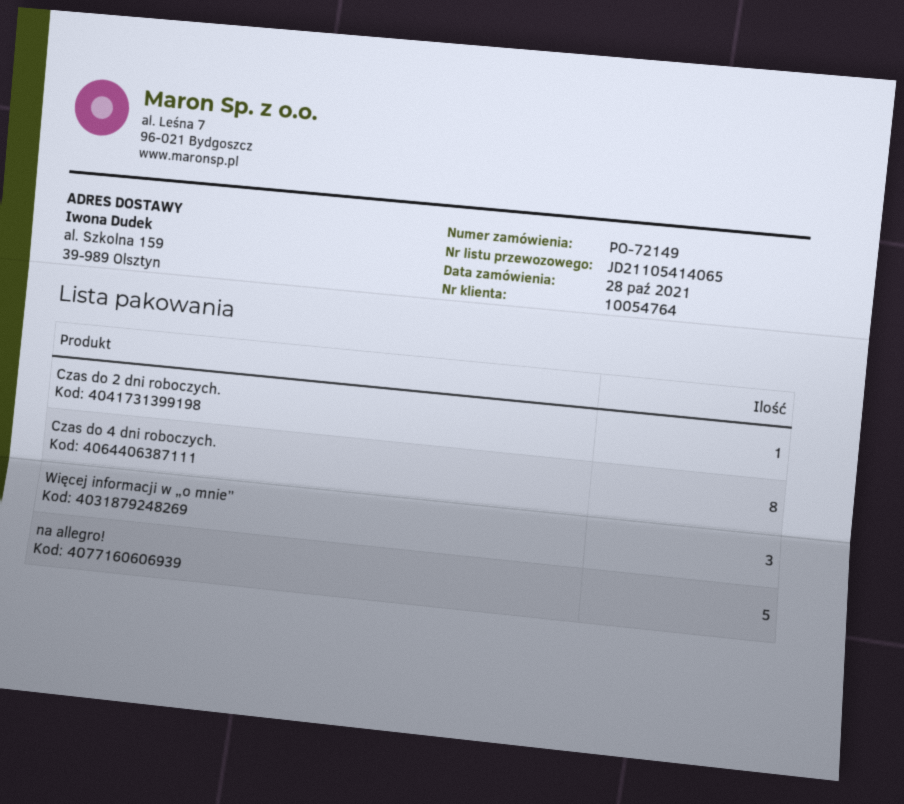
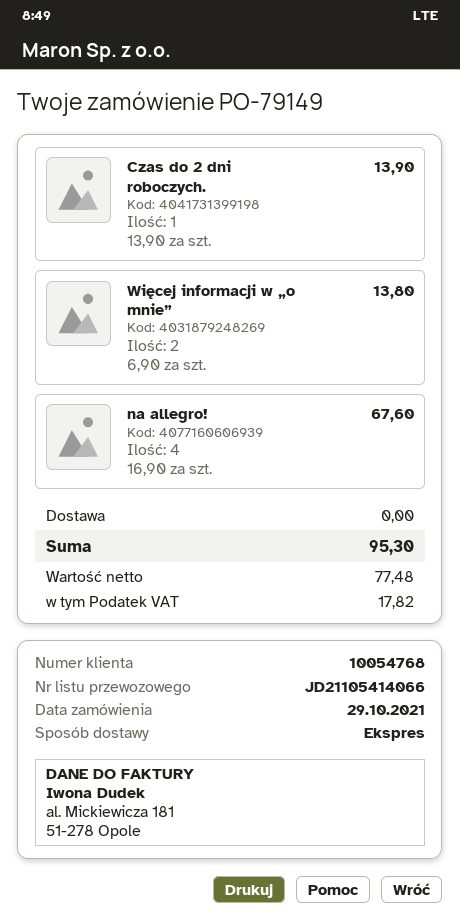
order number: PO-72149 -> PO-79149
order date: 2021-10-28 -> 2021-10-29
customer number: 10054764 -> 10054768
tracking number: JD21105414065 -> JD21105414066
Czas do 4 dni roboczych.: 8 -> none
Więcej informacji w „o mnie”: 3 -> 2
na allegro!: 5 -> 4

